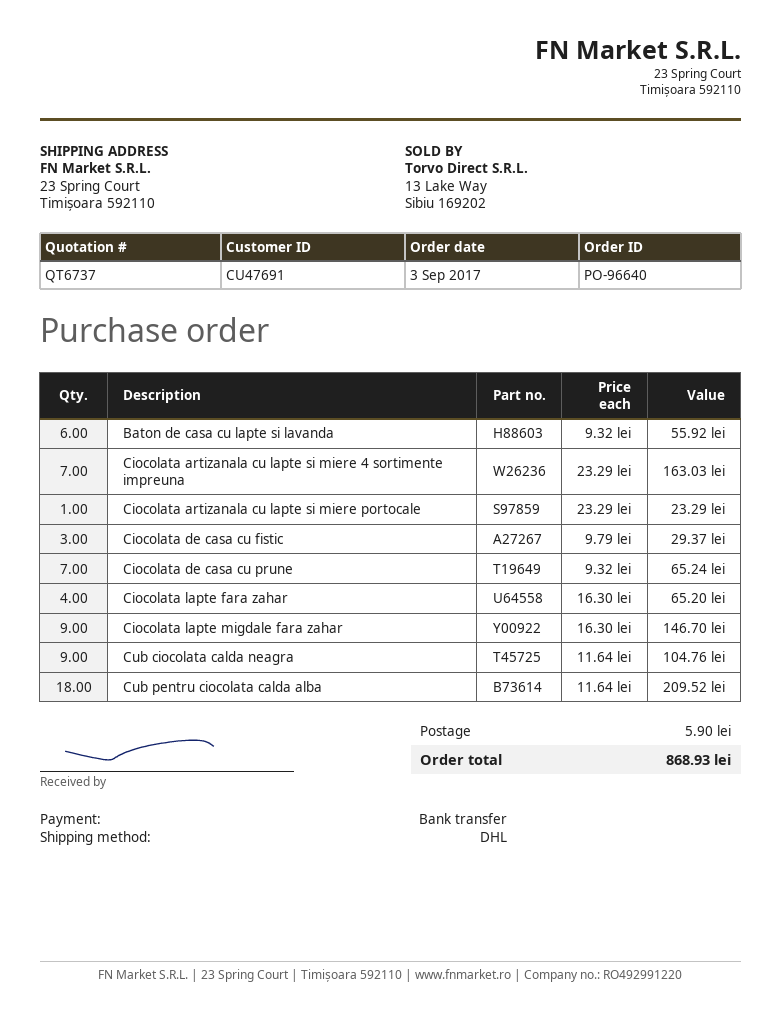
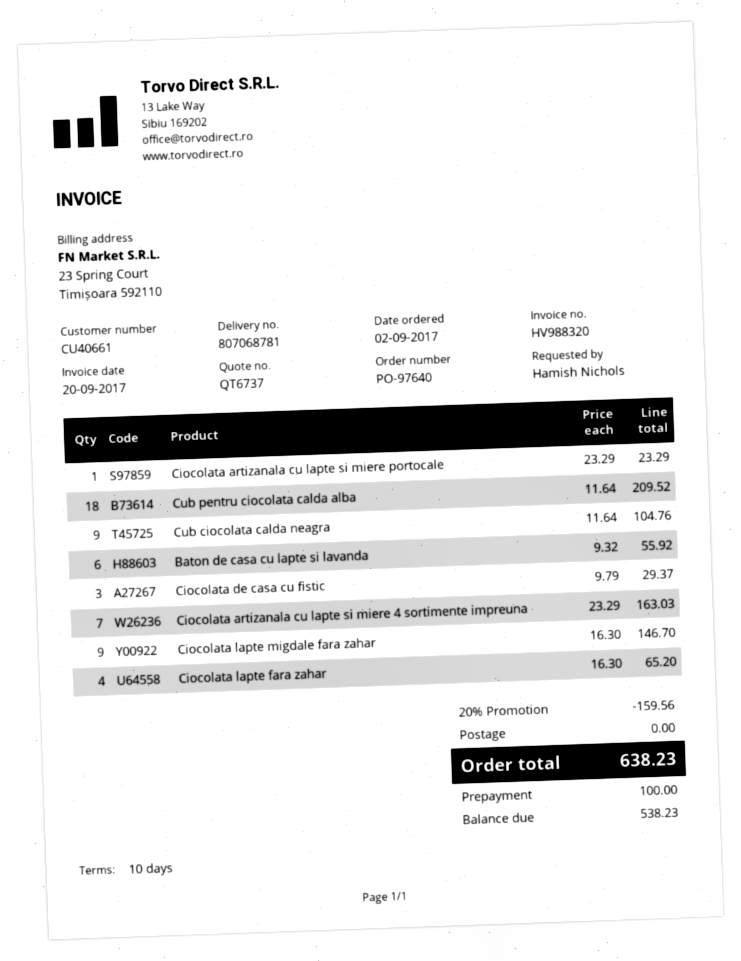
order number: PO-96640 -> PO-97640
order date: 2017-09-03 -> 2017-09-02
customer number: CU47691 -> CU40661
Ciocolata de casa cu prune: 7 x 9.32 = 65.24 -> none
discount: none -> 20% = 159.56
shipping: 5.90 -> 0.00
total: 868.93 -> 638.23

